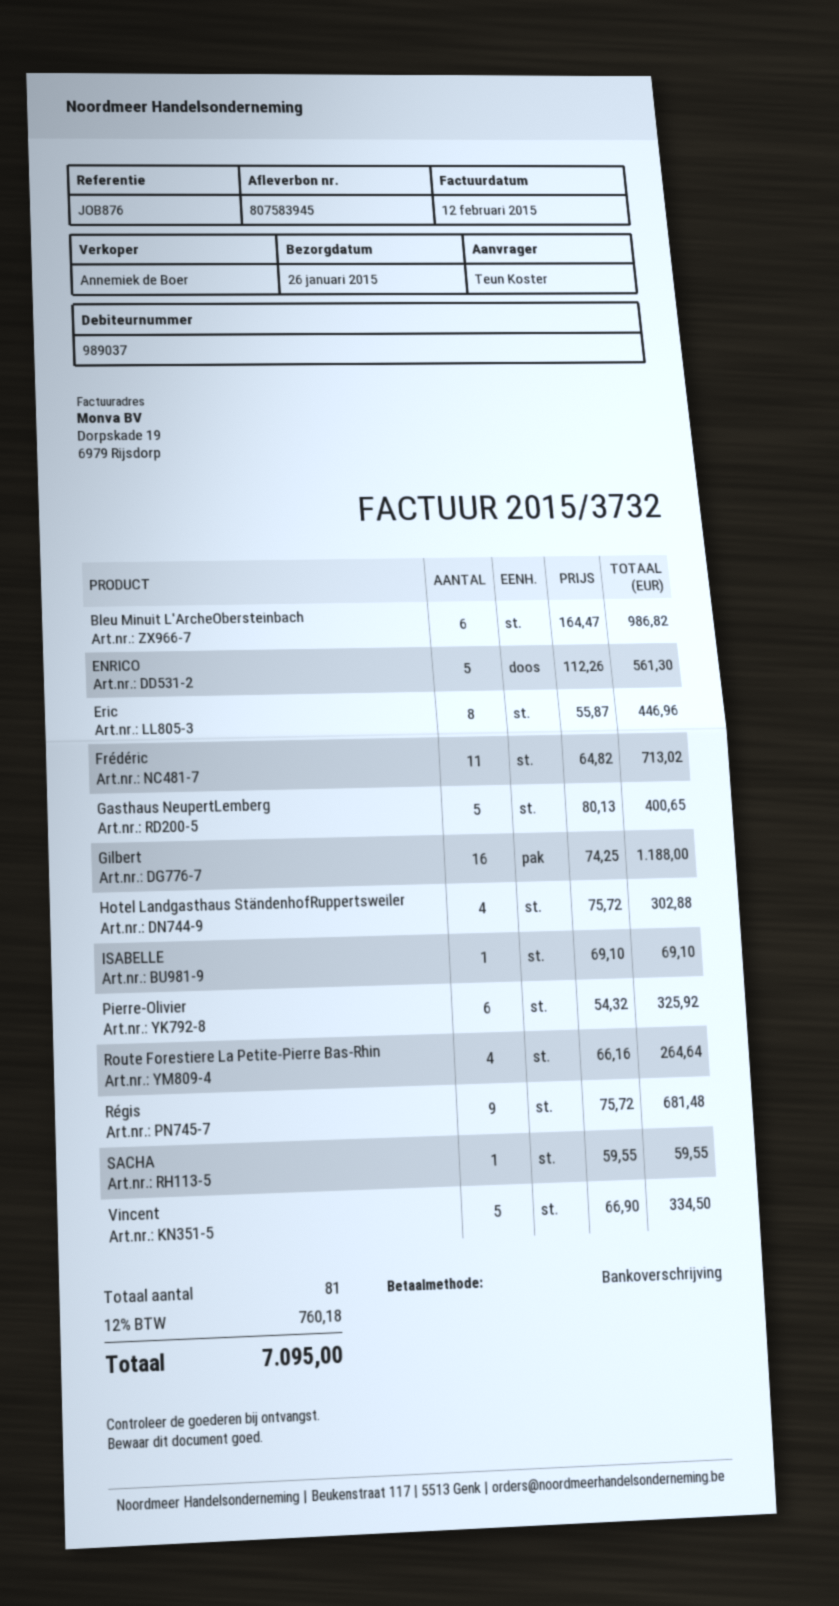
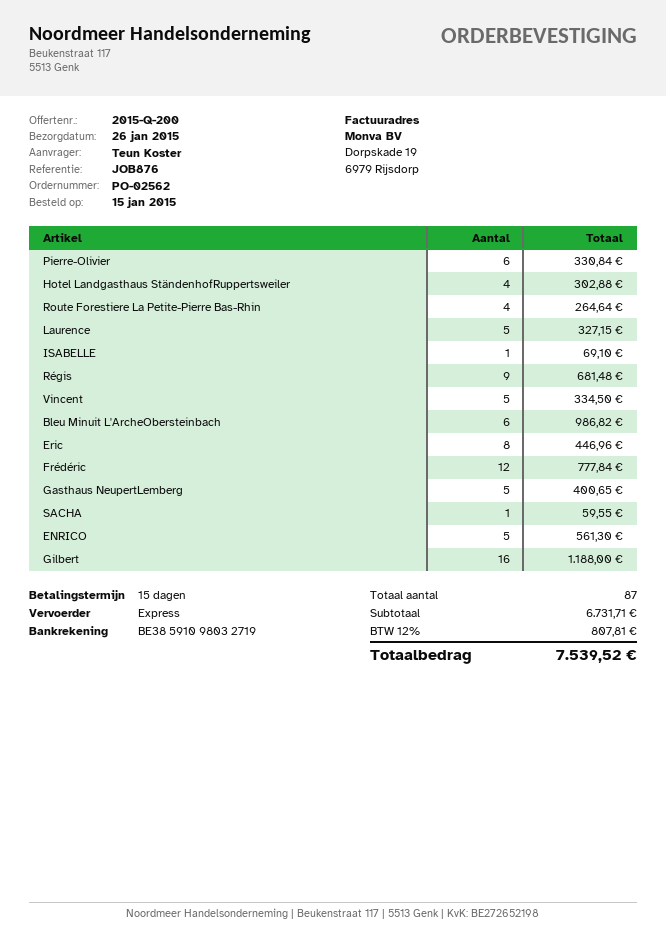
Frédéric: 11 for 713.02 -> 12 for 777.84
Pierre-Olivier: 6 for 325.92 -> 6 for 330.84
Laurence: none -> 5 for 327.15
total quantity: 81 -> 87
tax: 12% = 760.18 -> 12% = 807.81
total: 7095.00 -> 7539.52

